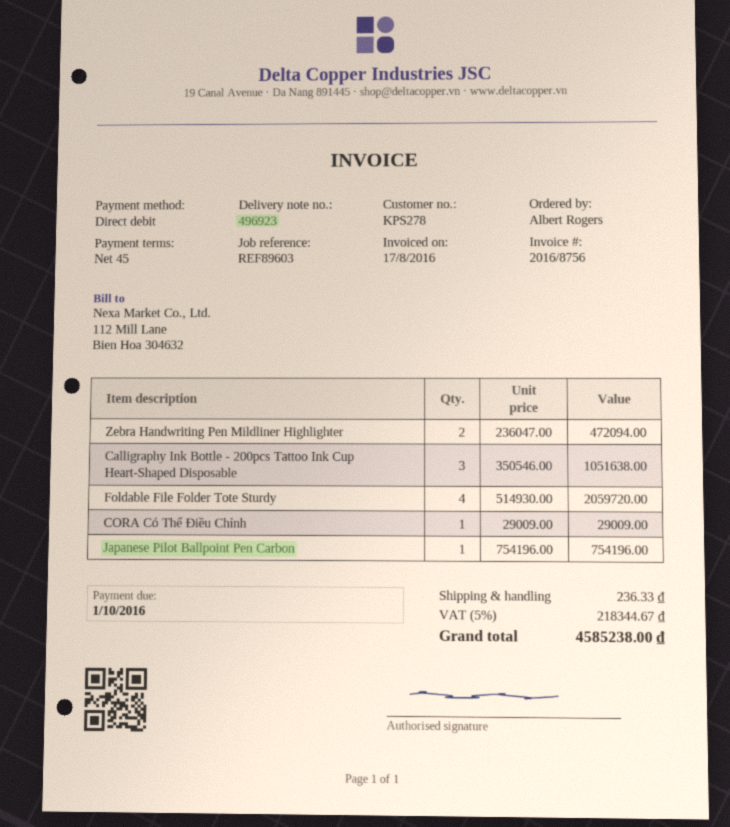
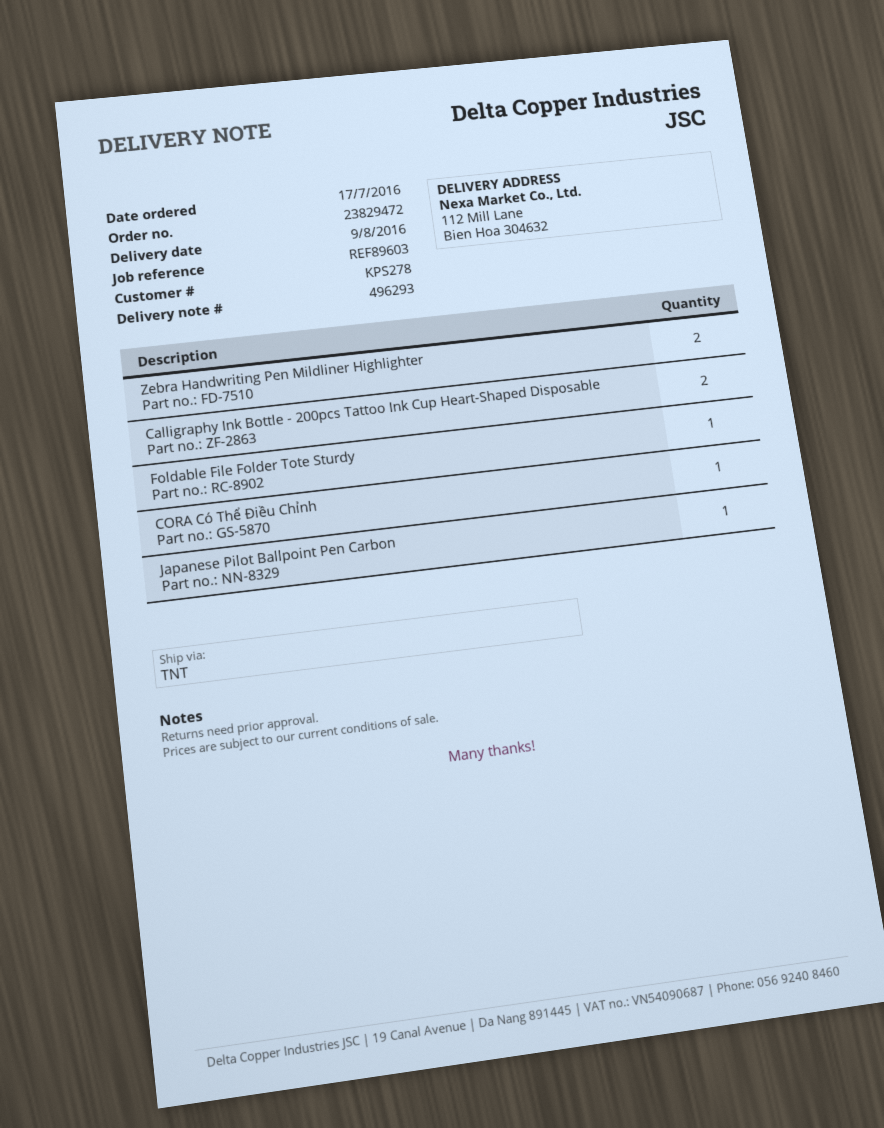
delivery note number: 496923 -> 496293
Calligraphy Ink Bottle - 200pcs Tattoo Ink Cup Heart-Shaped Disposable: 3 -> 2
Foldable File Folder Tote Sturdy: 4 -> 1

